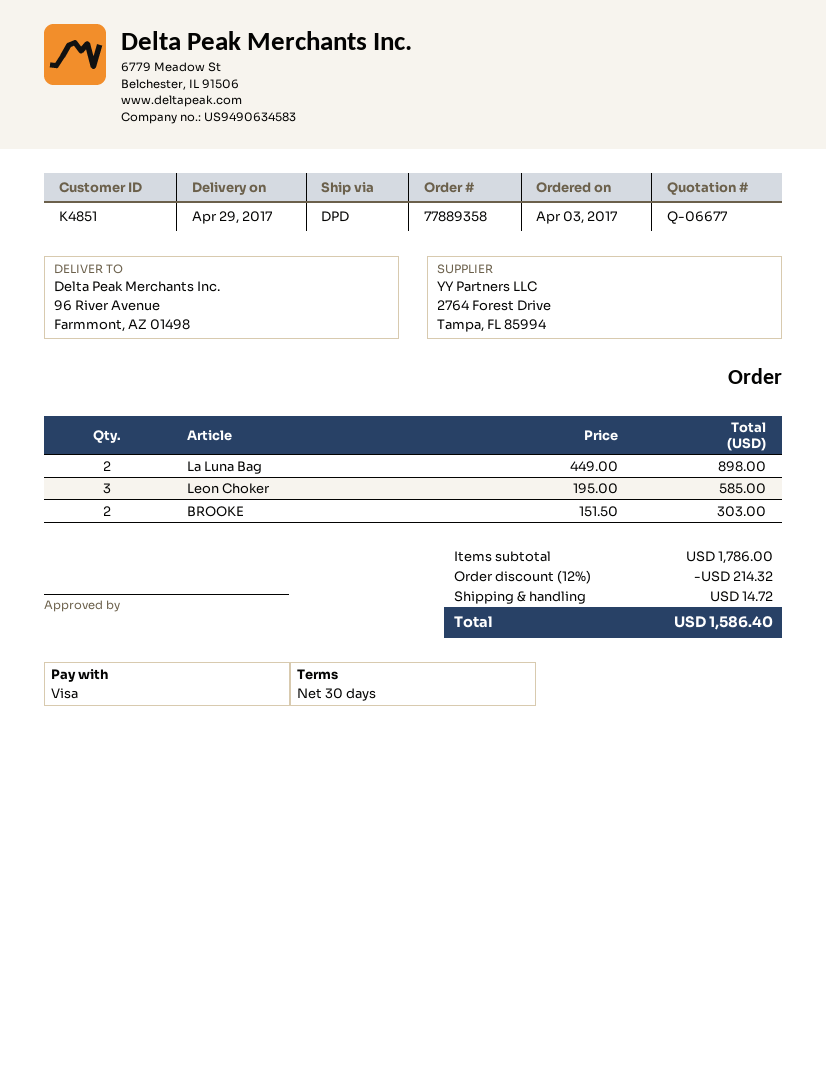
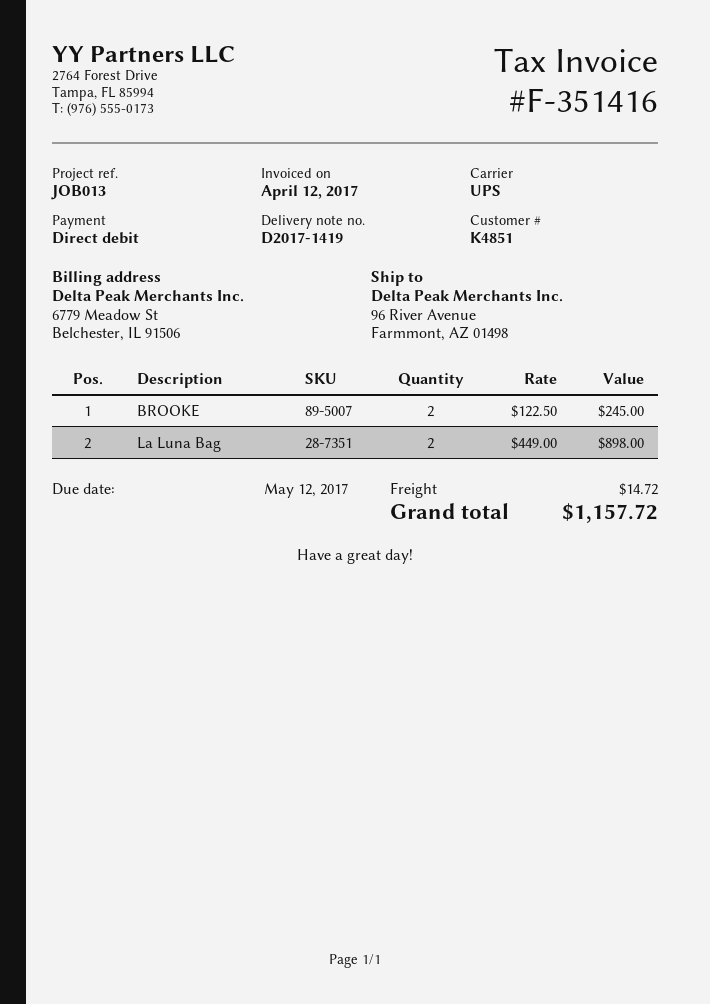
payment method: Visa -> direct debit
shipping method: DPD -> UPS
Leon Choker: 3 x 195.00 = 585.00 -> none
BROOKE: 2 x 151.50 = 303.00 -> 2 x 122.50 = 245.00
discount: 12% = 214.32 -> none
total: 1586.40 -> 1157.72

